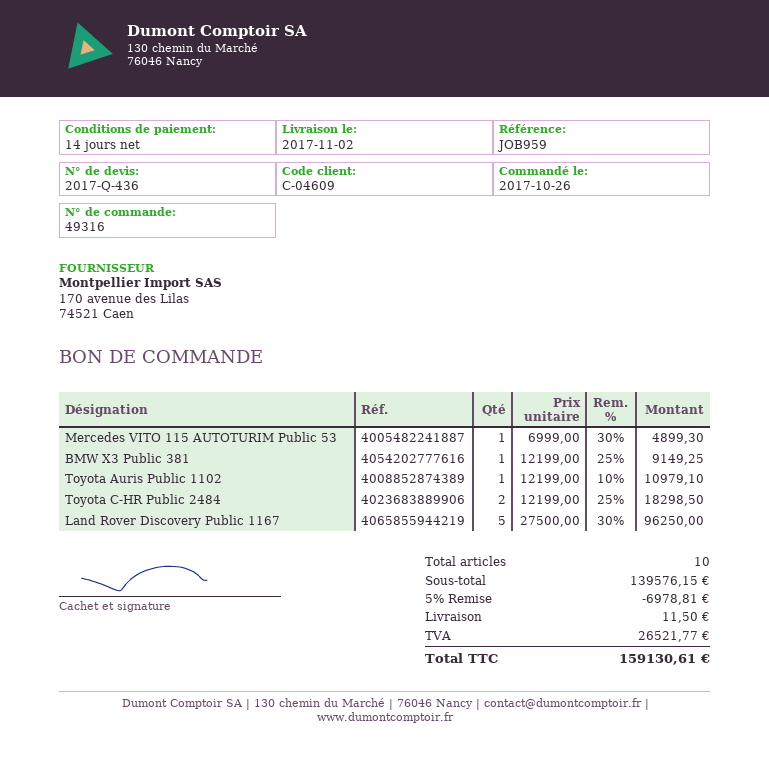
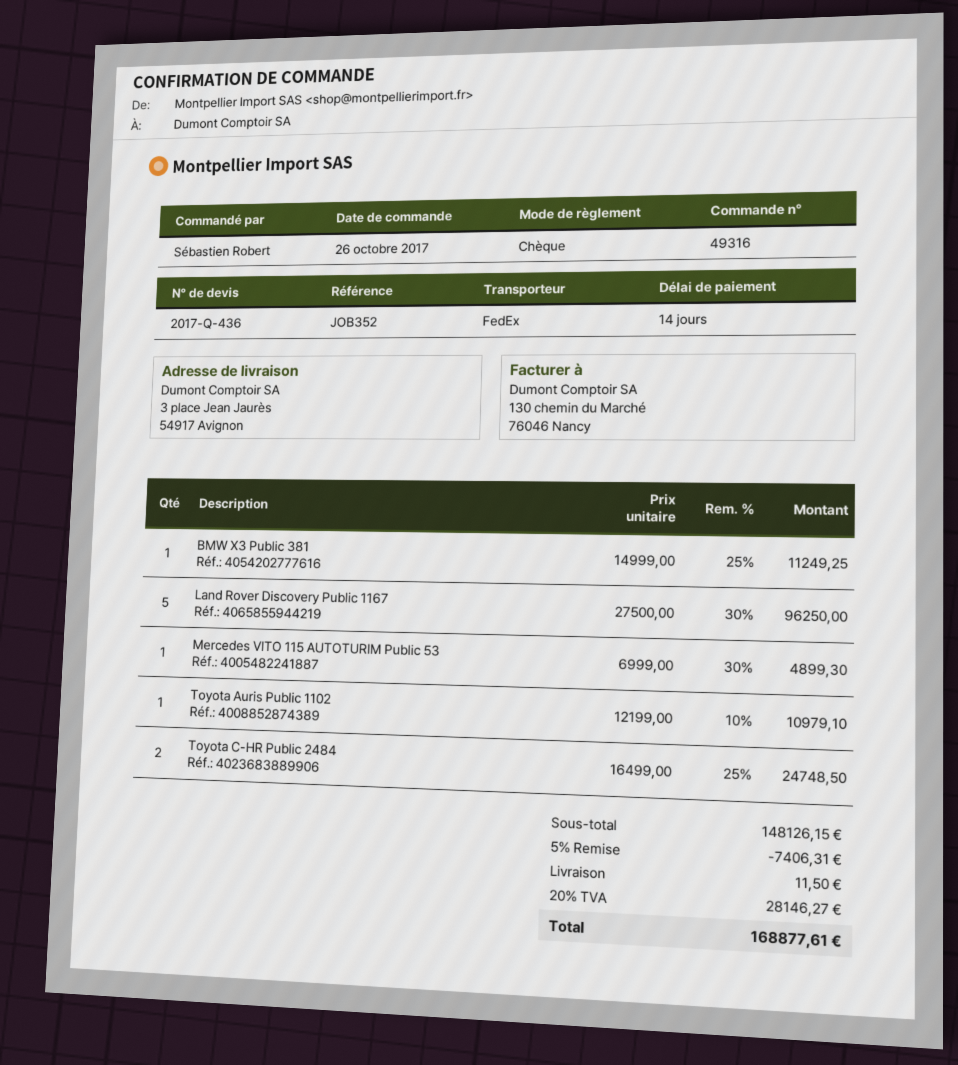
reference: JOB959 -> JOB352
BMW X3 Public 381: 1 x 12199.00 - 25% = 9149.25 -> 1 x 14999.00 - 25% = 11249.25
Toyota C-HR Public 2484: 2 x 12199.00 - 25% = 18298.50 -> 2 x 16499.00 - 25% = 24748.50
subtotal: 139576.15 -> 148126.15
discount: 5% = 6978.81 -> 5% = 7406.31
tax: 26521.77 -> 28146.27
total: 159130.61 -> 168877.61

